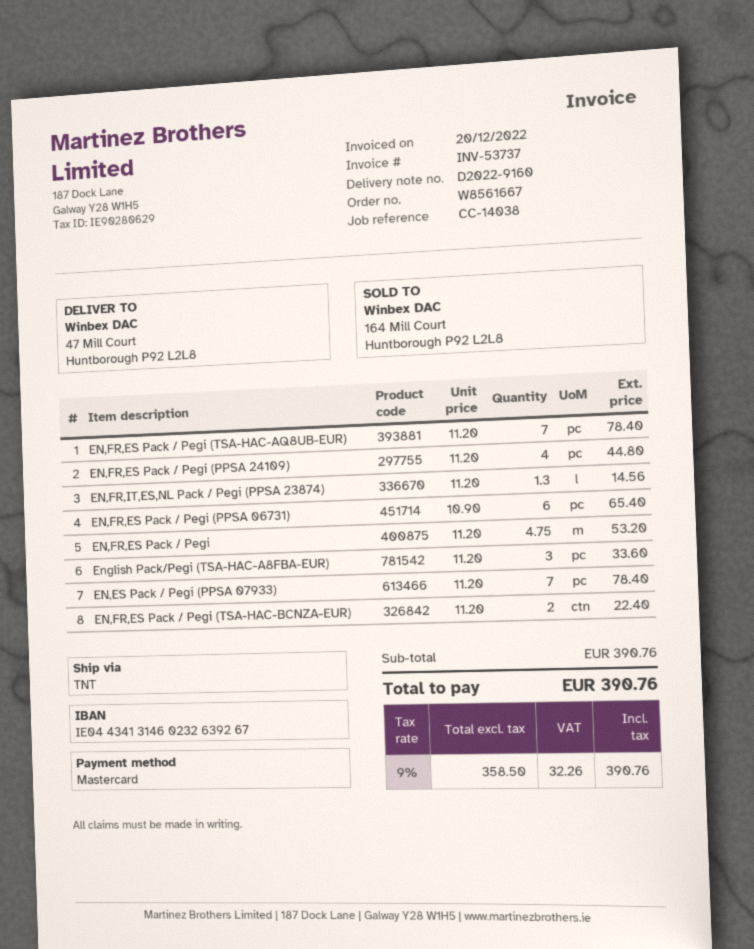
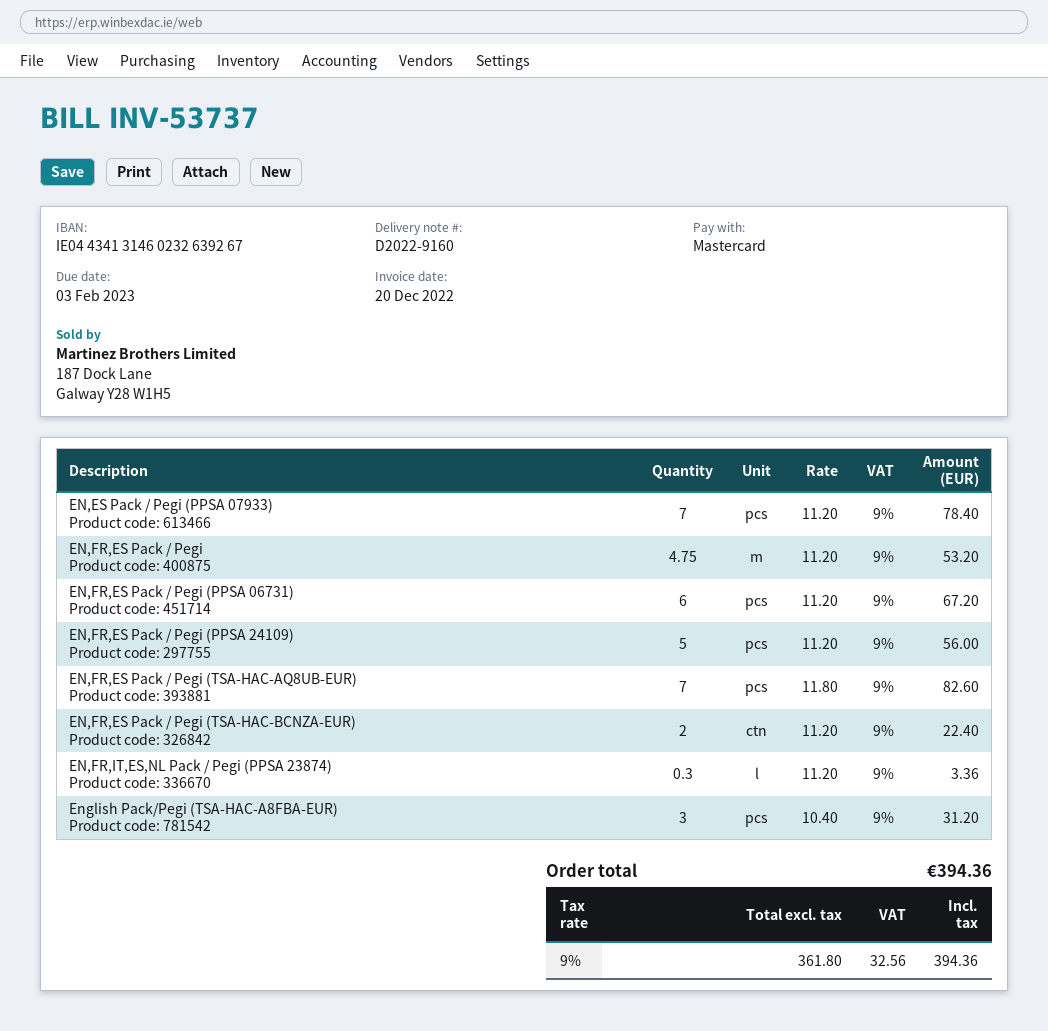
EN,FR,ES Pack / Pegi (TSA-HAC-AQ8UB-EUR): 7 x 11.20 = 78.40 -> 7 x 11.80 = 82.60
EN,FR,ES Pack / Pegi (PPSA 24109): 4 x 11.20 = 44.80 -> 5 x 11.20 = 56.00
EN,FR,IT,ES,NL Pack / Pegi (PPSA 23874): 1.3 x 11.20 = 14.56 -> 0.3 x 11.20 = 3.36
EN,FR,ES Pack / Pegi (PPSA 06731): 6 x 10.90 = 65.40 -> 6 x 11.20 = 67.20
English Pack/Pegi (TSA-HAC-A8FBA-EUR): 3 x 11.20 = 33.60 -> 3 x 10.40 = 31.20
net: 358.50 -> 361.80
tax: 9% = 32.26 -> 9% = 32.56
total: 390.76 -> 394.36

